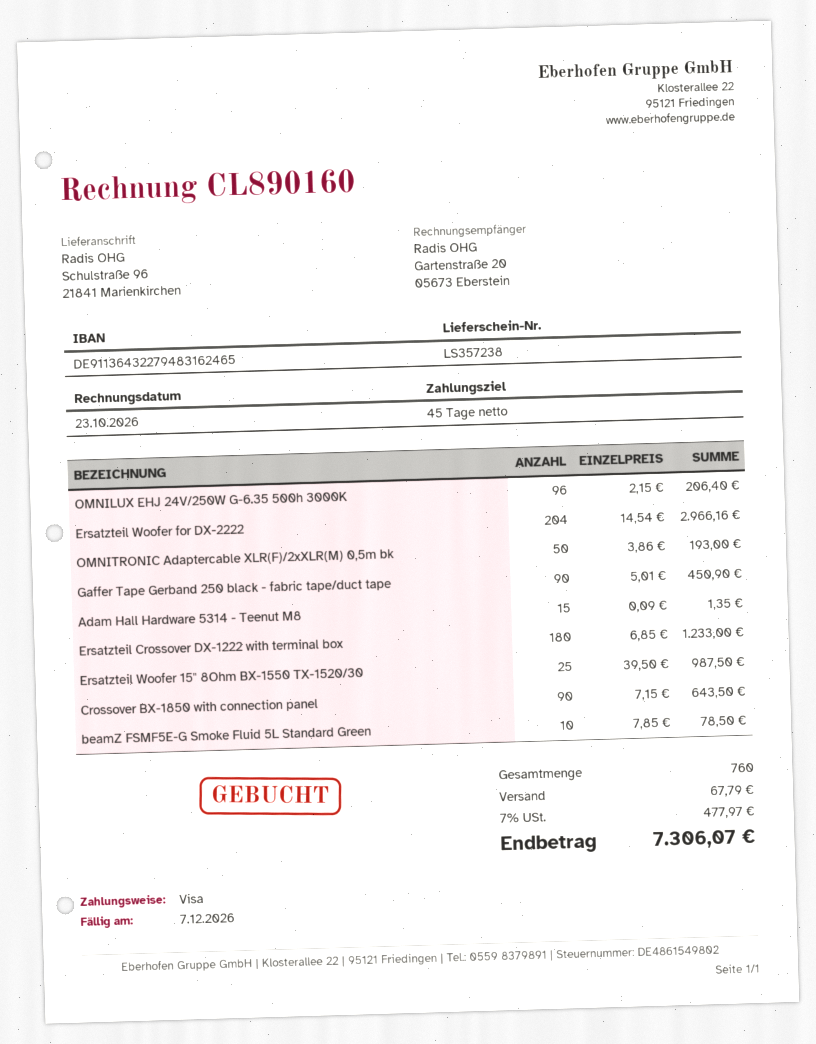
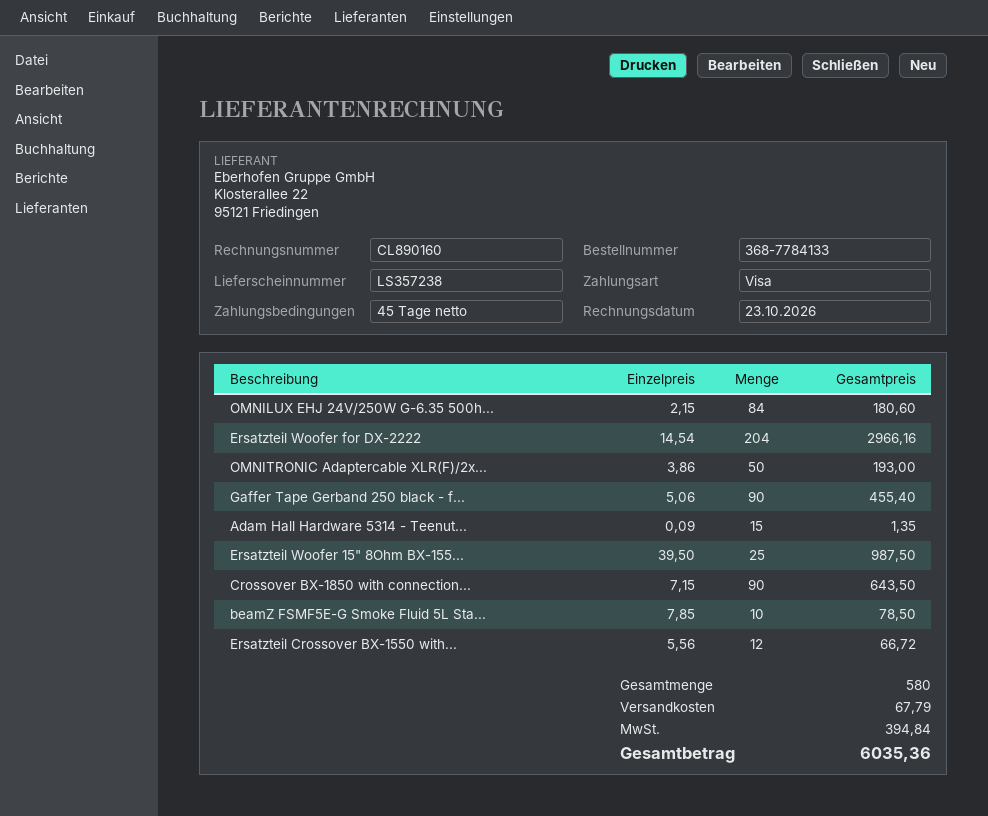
OMNILUX EHJ 24V/250W G-6.35 500h 3000K: 96 x 2.15 = 206.40 -> 84 x 2.15 = 180.60
Gaffer Tape Gerband 250 black - fabric tape/duct tape: 90 x 5.01 = 450.90 -> 90 x 5.06 = 455.40
Ersatzteil Crossover DX-1222 with terminal box: 180 x 6.85 = 1233.00 -> none
Ersatzteil Crossover BX-1550 with...: none -> 12 x 5.56 = 66.72
total quantity: 760 -> 580
tax: 477.97 -> 394.84
total: 7306.07 -> 6035.36

